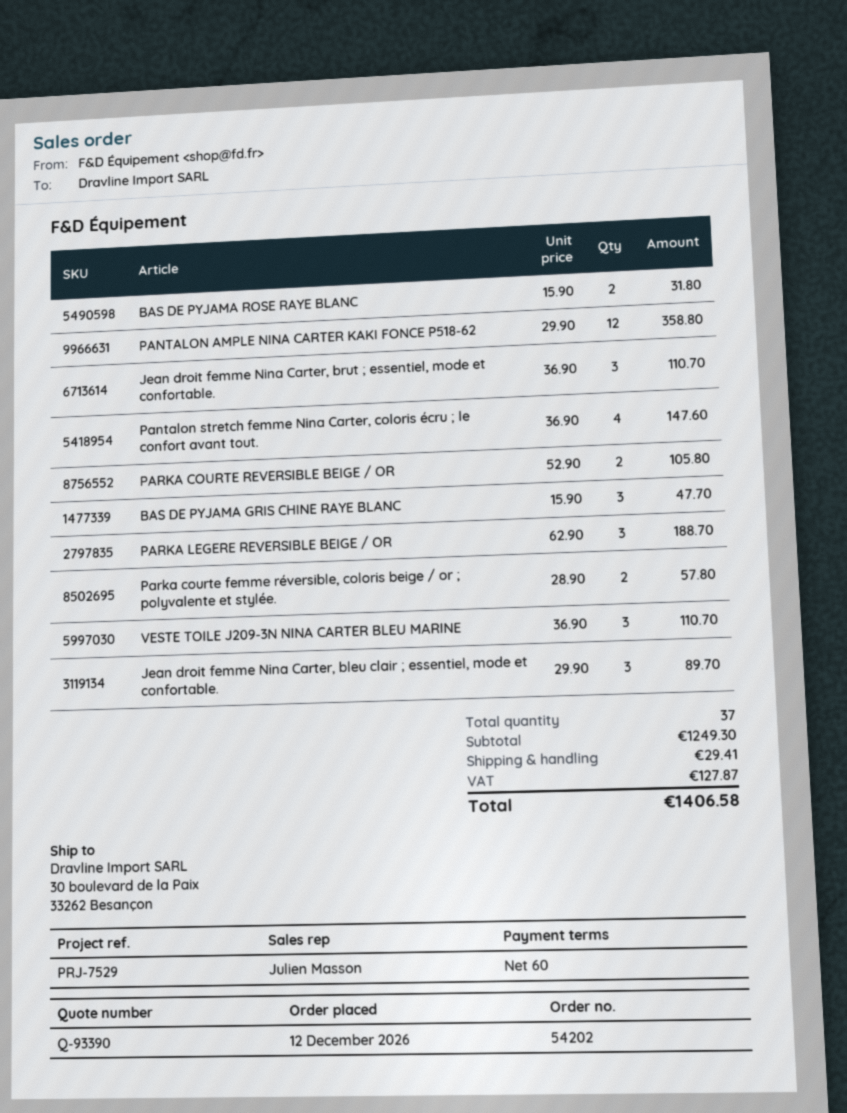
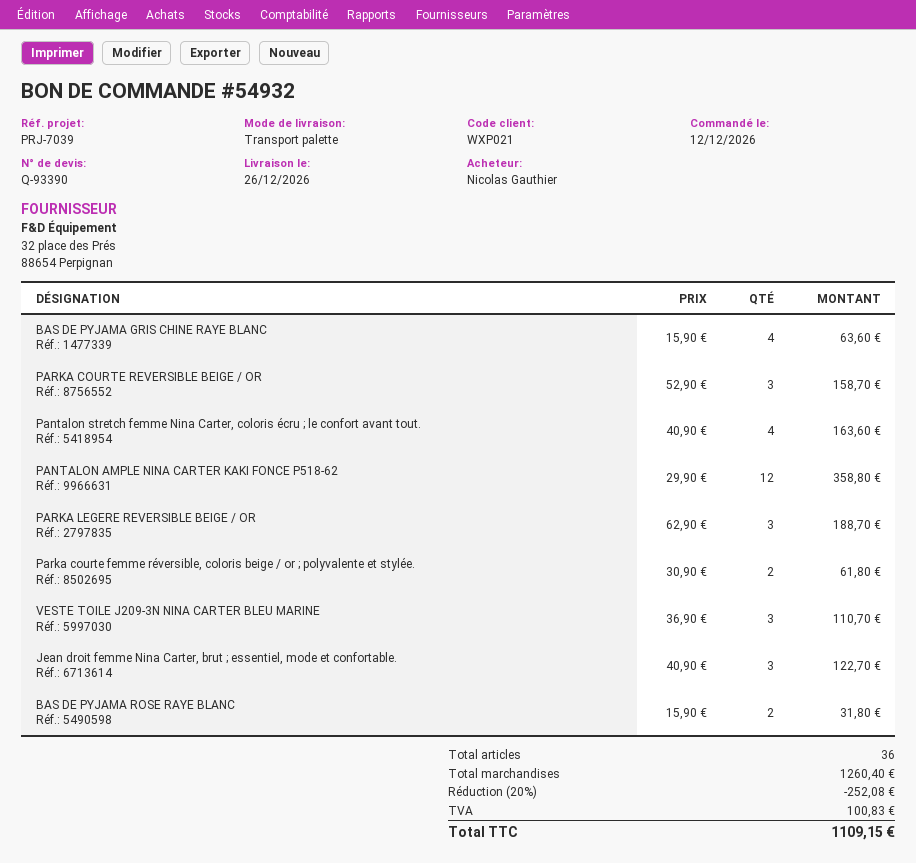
order number: 54202 -> 54932
reference: PRJ-7529 -> PRJ-7039
Jean droit femme Nina Carter, brut ; essentiel, mode et confortable.: 3 x 36.90 = 110.70 -> 3 x 40.90 = 122.70
Pantalon stretch femme Nina Carter, coloris écru ; le confort avant tout.: 4 x 36.90 = 147.60 -> 4 x 40.90 = 163.60
PARKA COURTE REVERSIBLE BEIGE / OR: 2 x 52.90 = 105.80 -> 3 x 52.90 = 158.70
BAS DE PYJAMA GRIS CHINE RAYE BLANC: 3 x 15.90 = 47.70 -> 4 x 15.90 = 63.60
Parka courte femme réversible, coloris beige / or ; polyvalente et stylée.: 2 x 28.90 = 57.80 -> 2 x 30.90 = 61.80
Jean droit femme Nina Carter, bleu clair ; essentiel, mode et confortable.: 3 x 29.90 = 89.70 -> none
total quantity: 37 -> 36
subtotal: 1249.30 -> 1260.40
discount: none -> 20% = 252.08
shipping: 29.41 -> none
tax: 127.87 -> 100.83
total: 1406.58 -> 1109.15

